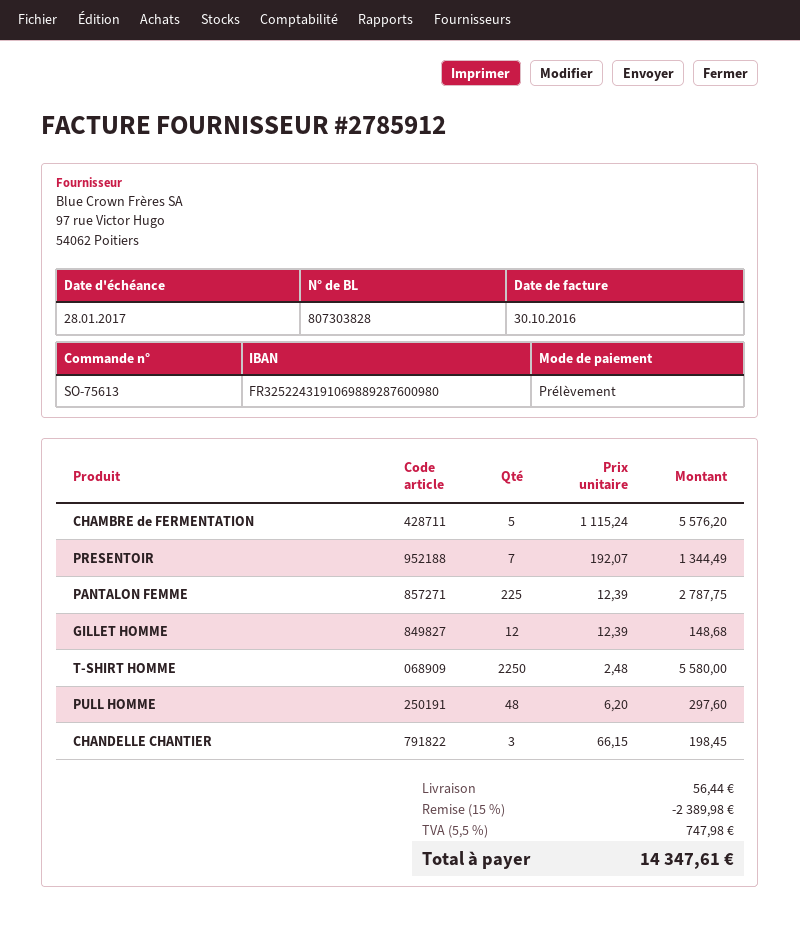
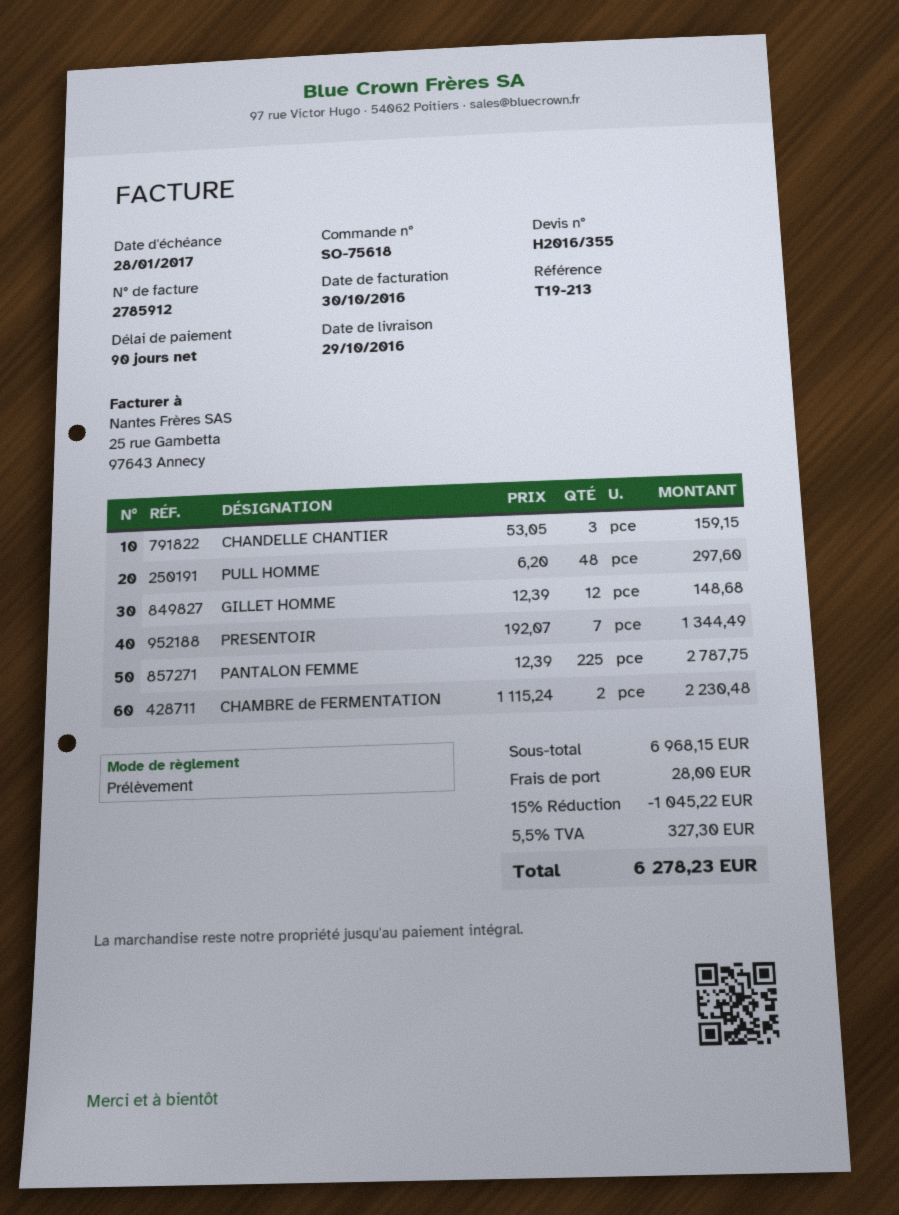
order number: SO-75613 -> SO-75618
CHAMBRE de FERMENTATION: 5 x 1115.24 = 5576.20 -> 2 x 1115.24 = 2230.48
T-SHIRT HOMME: 2250 x 2.48 = 5580.00 -> none
CHANDELLE CHANTIER: 3 x 66.15 = 198.45 -> 3 x 53.05 = 159.15
discount: 15% = 2389.98 -> 15% = 1045.22
shipping: 56.44 -> 28.00
tax: 5.5% = 747.98 -> 5.5% = 327.30
total: 14347.61 -> 6278.23

